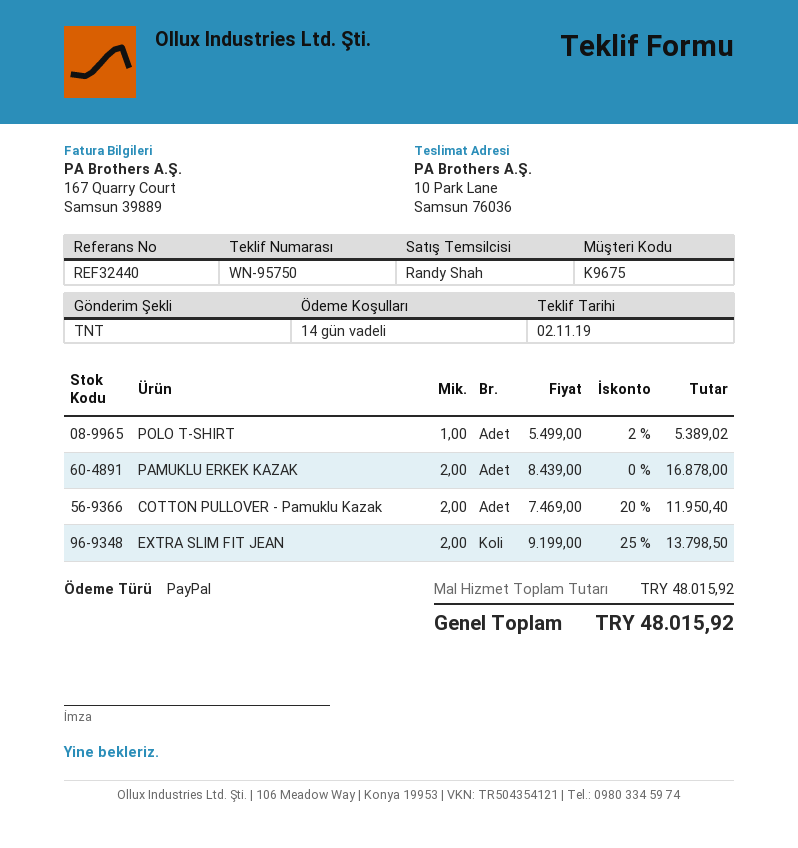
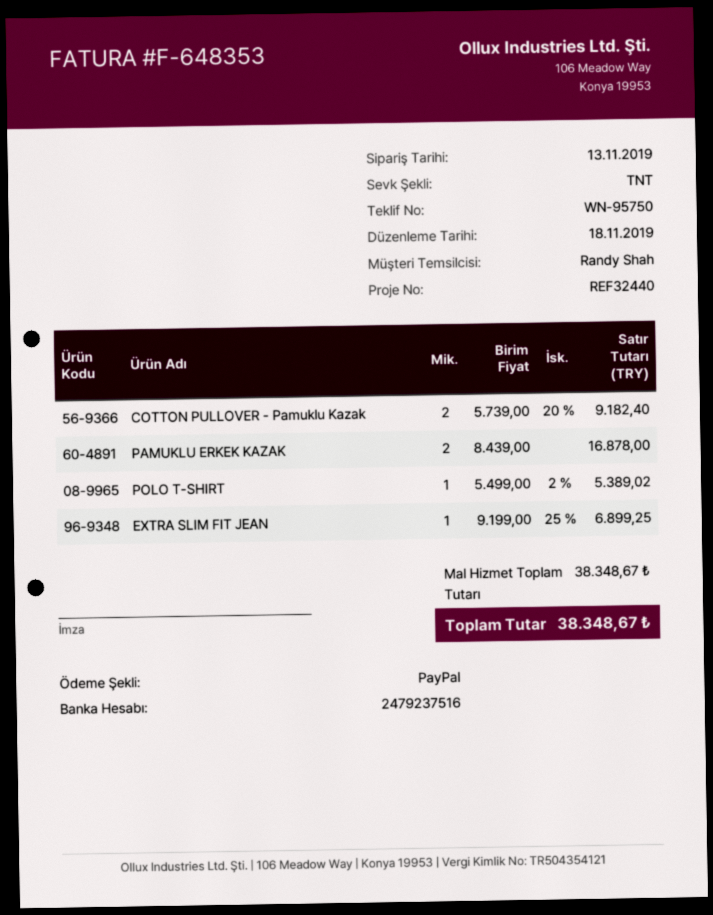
COTTON PULLOVER - Pamuklu Kazak: 2 x 7469.00 - 20% = 11950.40 -> 2 x 5739.00 - 20% = 9182.40
EXTRA SLIM FIT JEAN: 2 x 9199.00 - 25% = 13798.50 -> 1 x 9199.00 - 25% = 6899.25
subtotal: 48015.92 -> 38348.67
total: 48015.92 -> 38348.67

